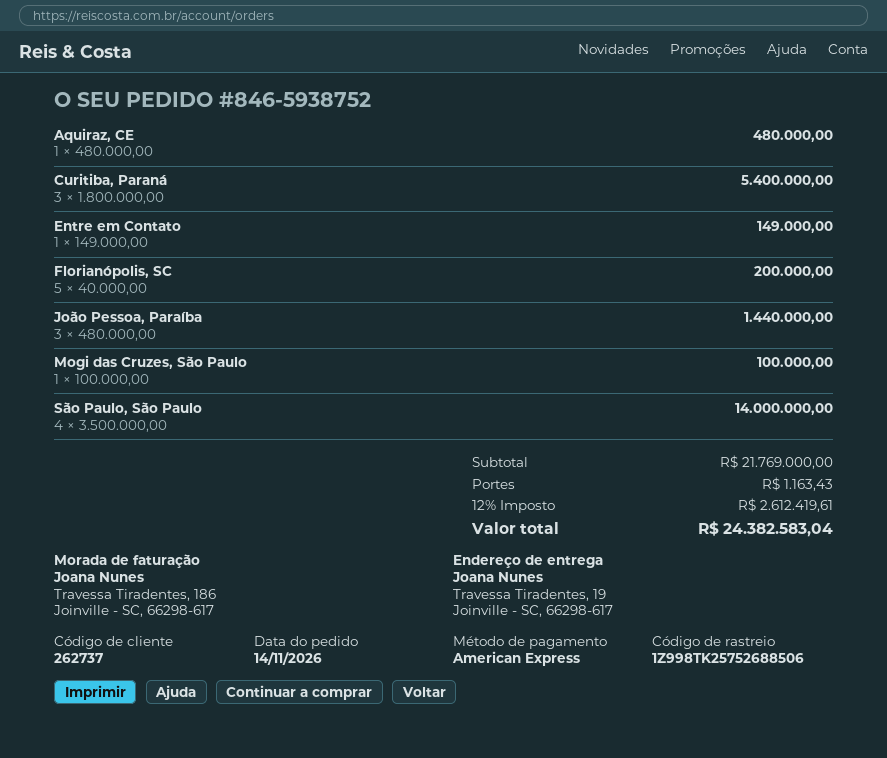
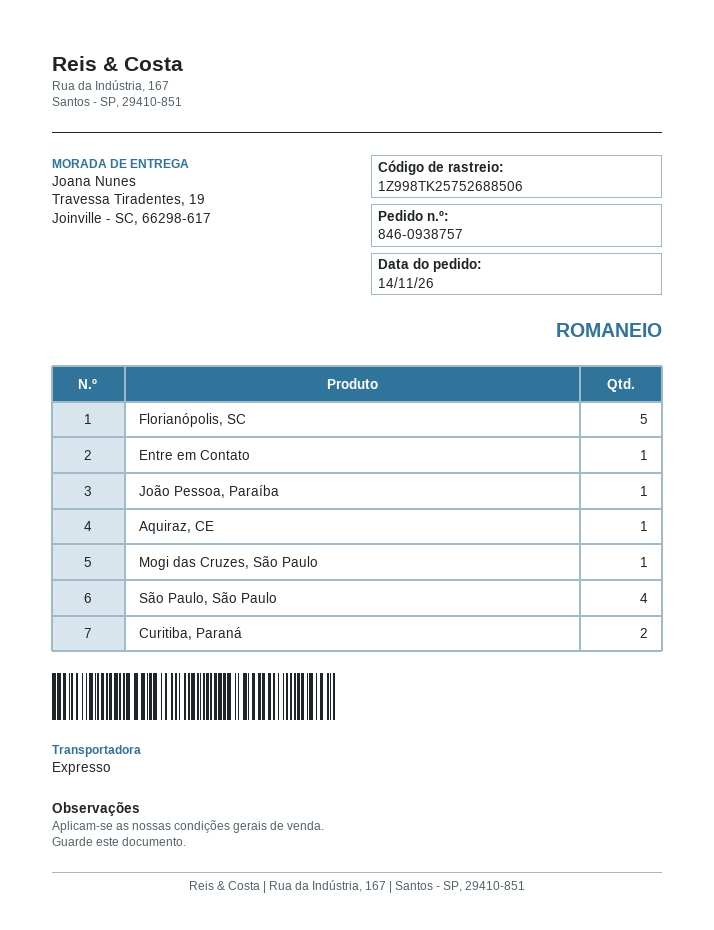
order number: 846-5938752 -> 846-0938757
Curitiba, Paraná: 3 -> 2
João Pessoa, Paraíba: 3 -> 1

